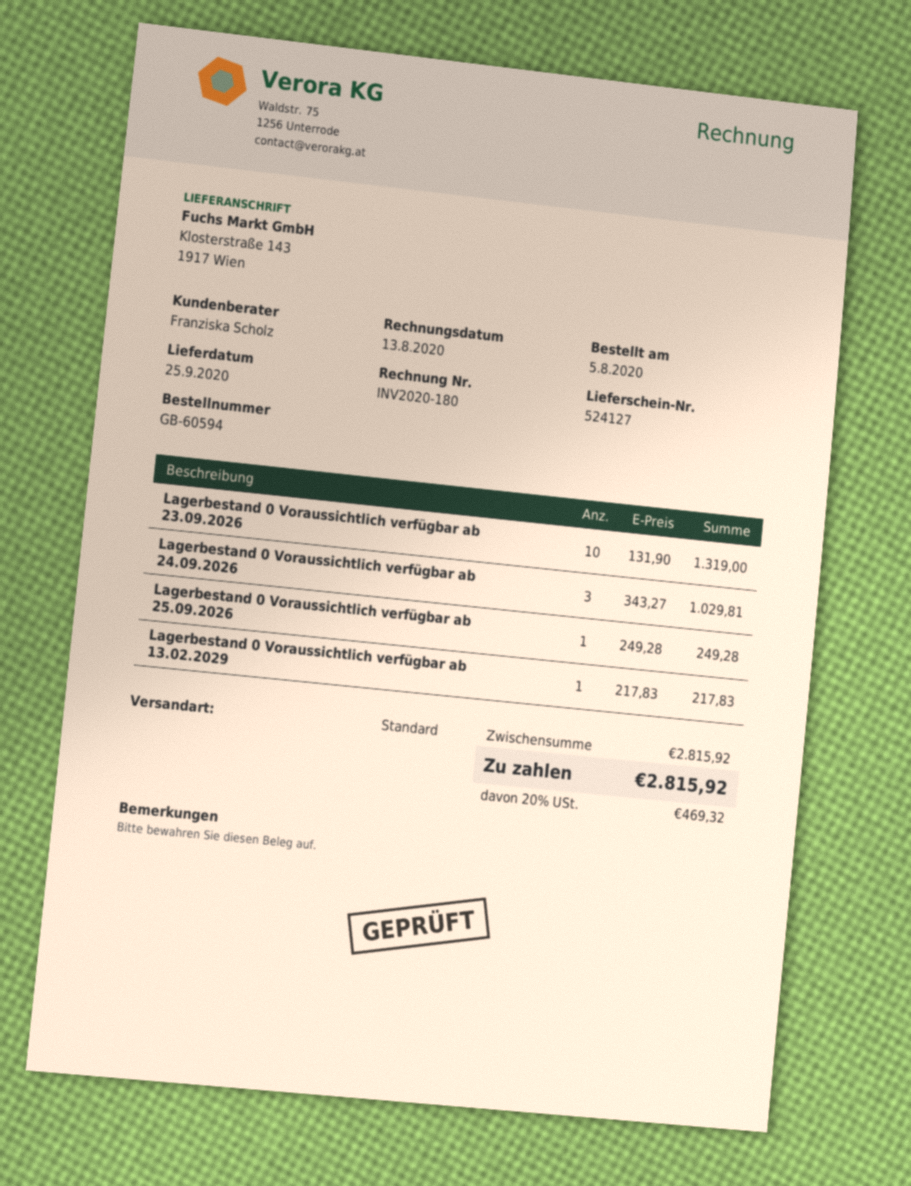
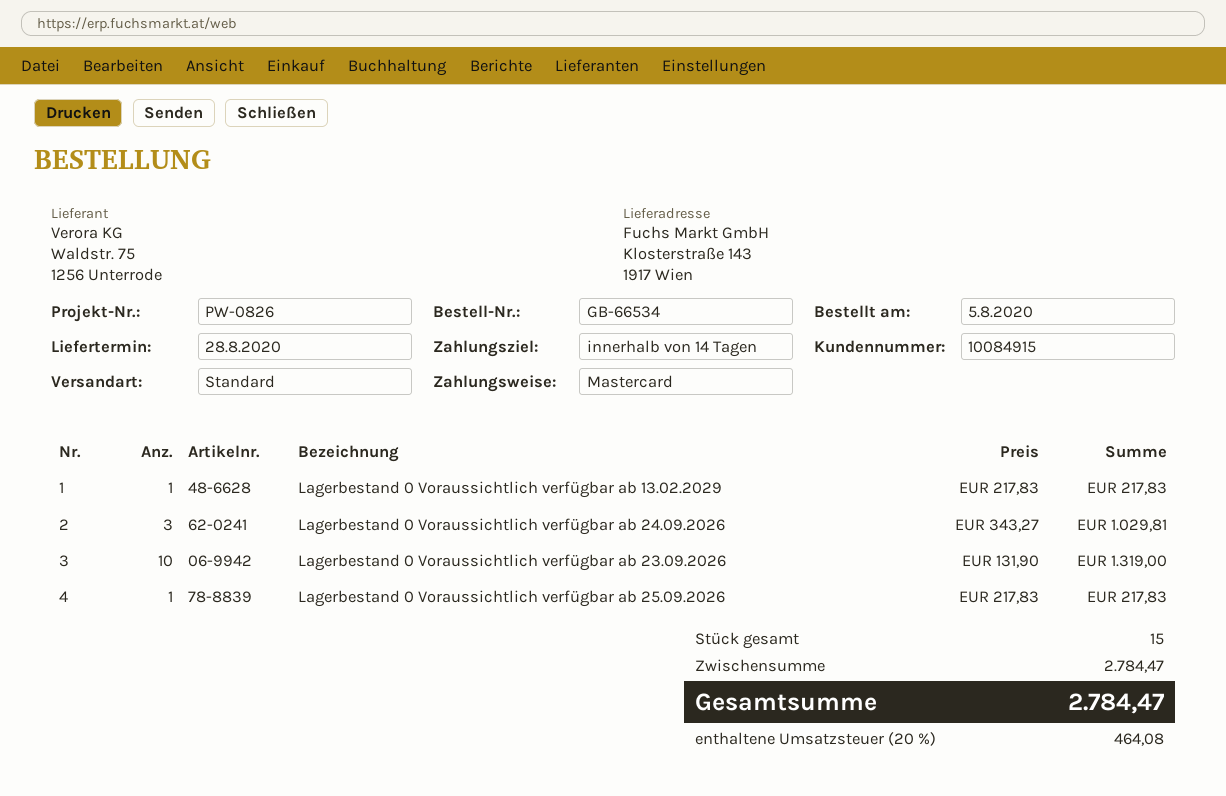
order number: GB-60594 -> GB-66534
delivery date: 2020-09-25 -> 2020-08-28
Lagerbestand 0 Voraussichtlich verfügbar ab 25.09.2026: 1 x 249.28 = 249.28 -> 1 x 217.83 = 217.83
subtotal: 2815.92 -> 2784.47
tax: 20% = 469.32 -> 20% = 464.08
total: 2815.92 -> 2784.47

